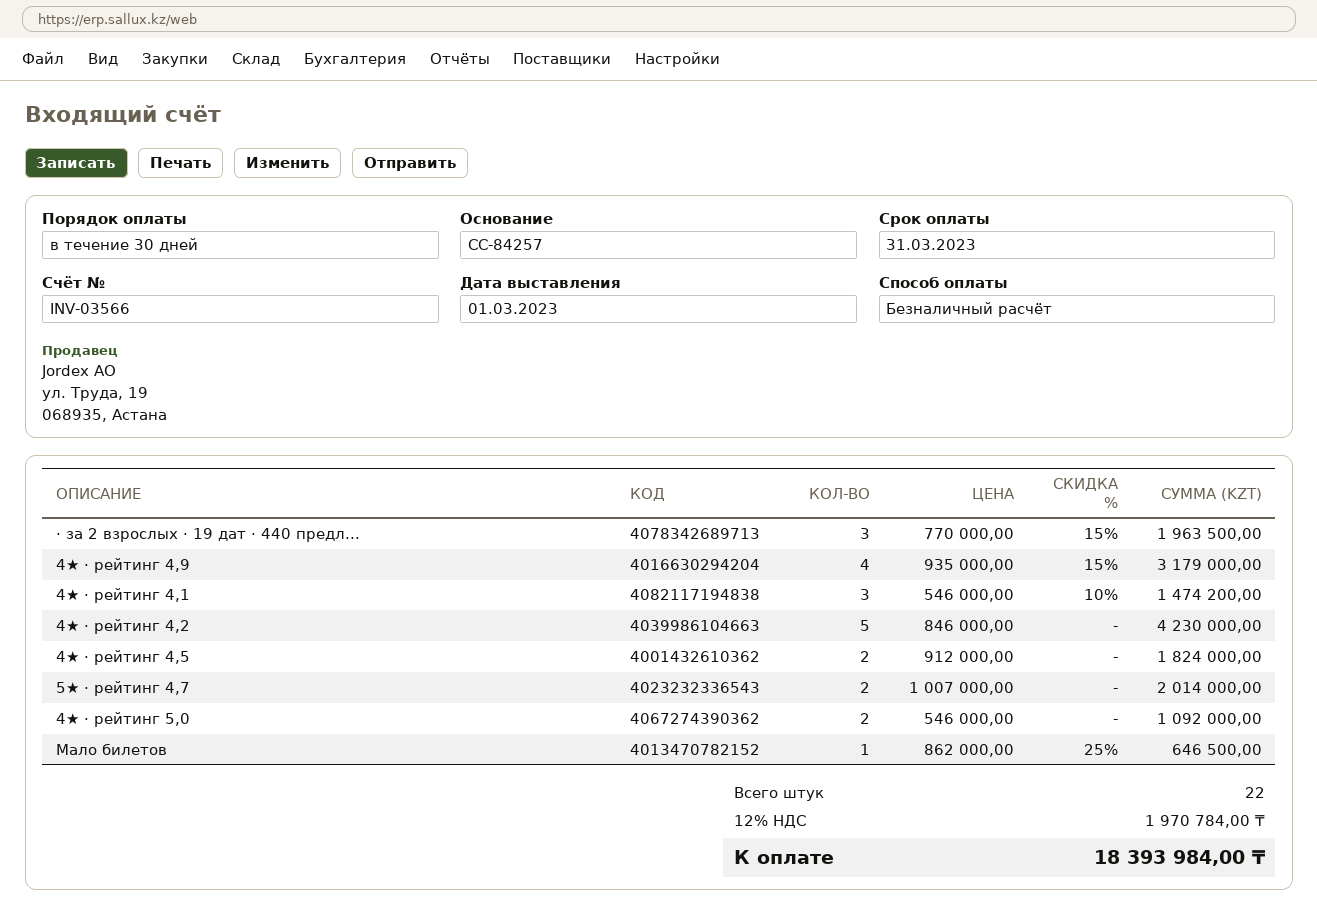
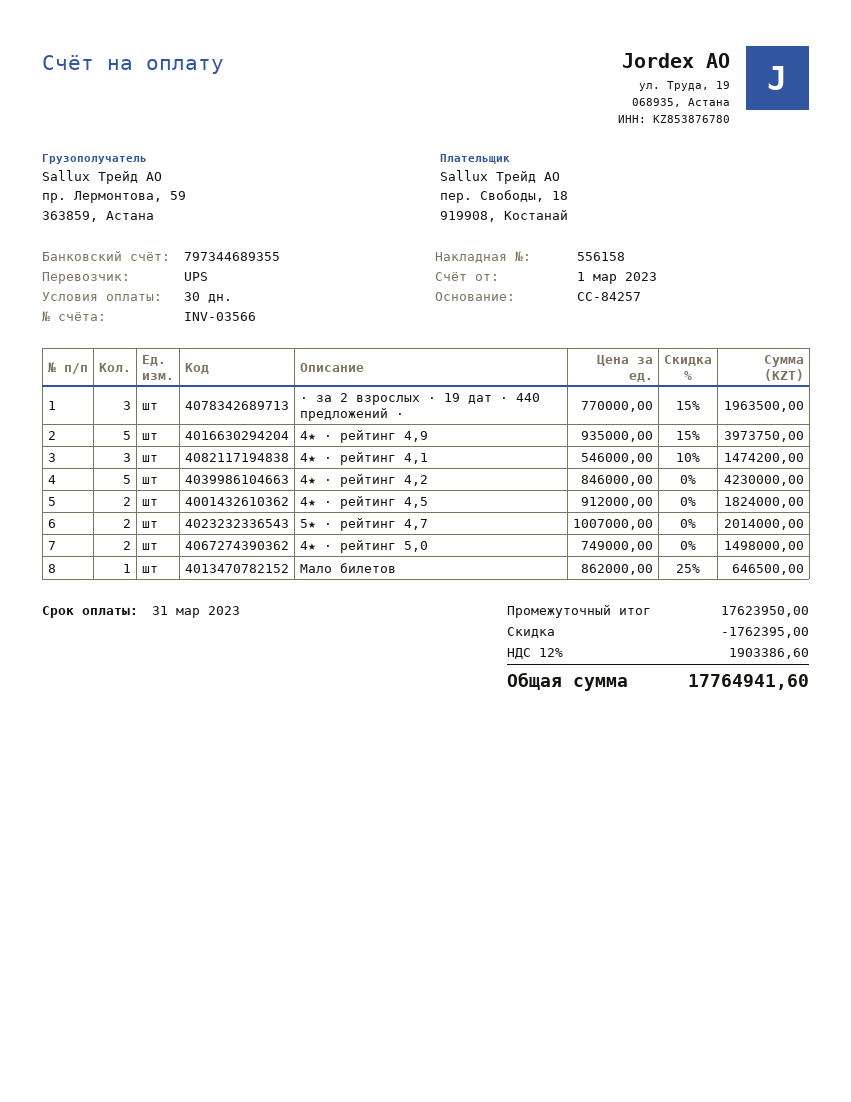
4★ · рейтинг 4,9: 4 x 935000.00 - 15% = 3179000.00 -> 5 x 935000.00 - 15% = 3973750.00
4★ · рейтинг 5,0: 2 x 546000.00 = 1092000.00 -> 2 x 749000.00 = 1498000.00
discount: none -> 1762395.00
tax: 12% = 1970784.00 -> 12% = 1903386.60
total: 18393984.00 -> 17764941.60

